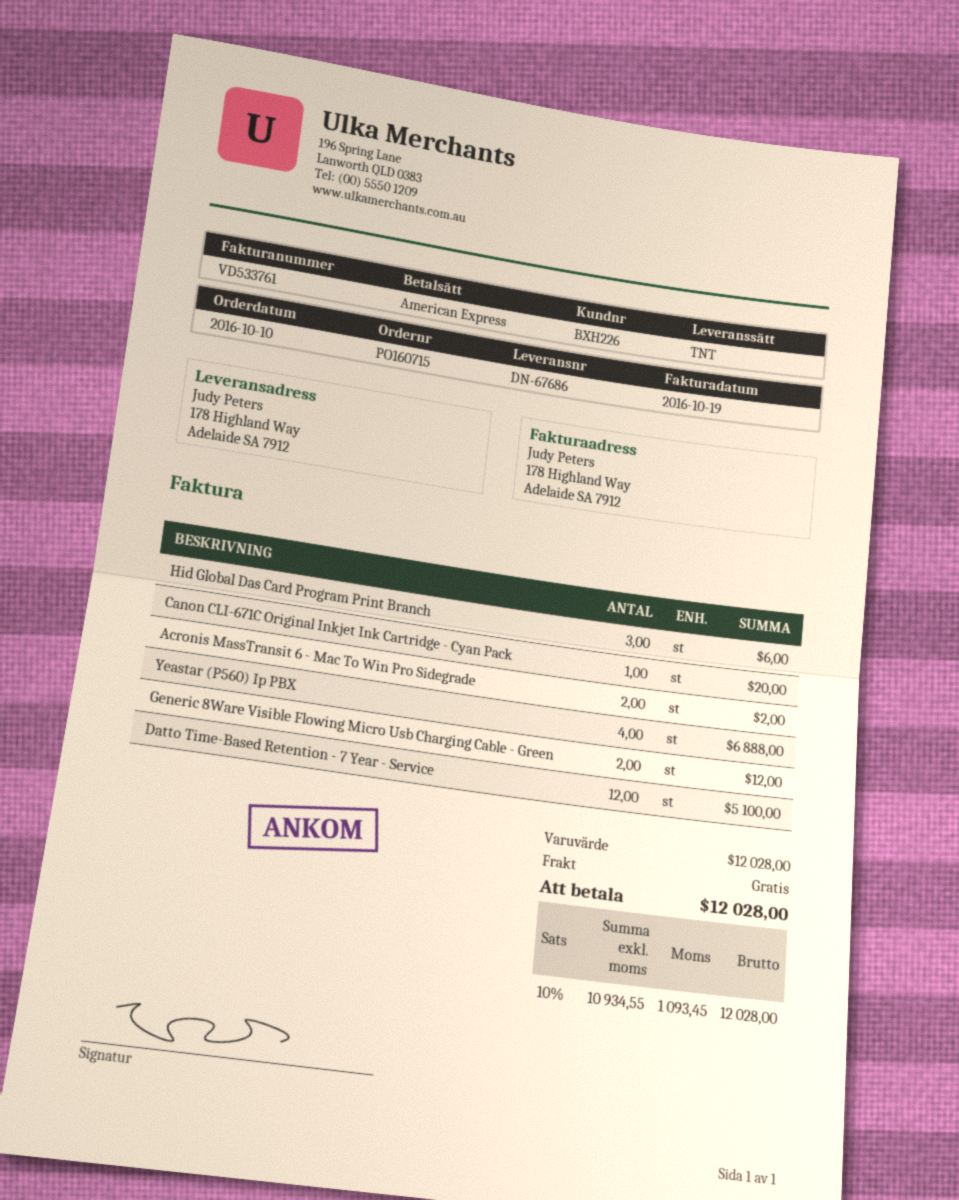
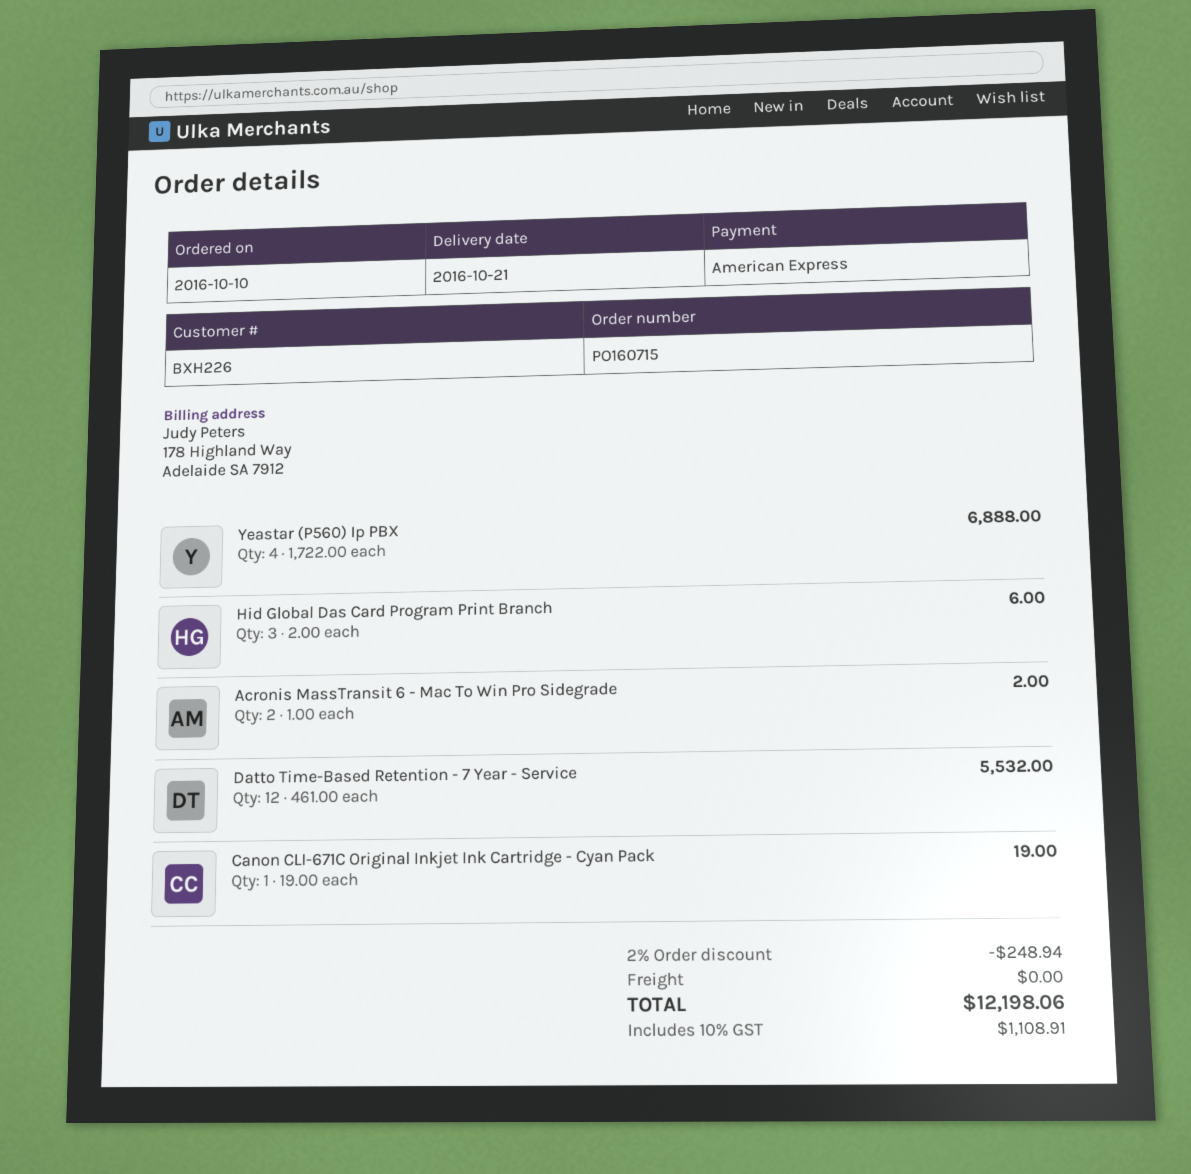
Canon CLI-671C Original Inkjet Ink Cartridge - Cyan Pack: 1 for 20.00 -> 1 for 19.00
Generic 8Ware Visible Flowing Micro Usb Charging Cable - Green: 2 for 12.00 -> none
Datto Time-Based Retention - 7 Year - Service: 12 for 5100.00 -> 12 for 5532.00
discount: none -> 2% = 248.94
tax: 10% = 1093.45 -> 10% = 1108.91
total: 12028.00 -> 12198.06

